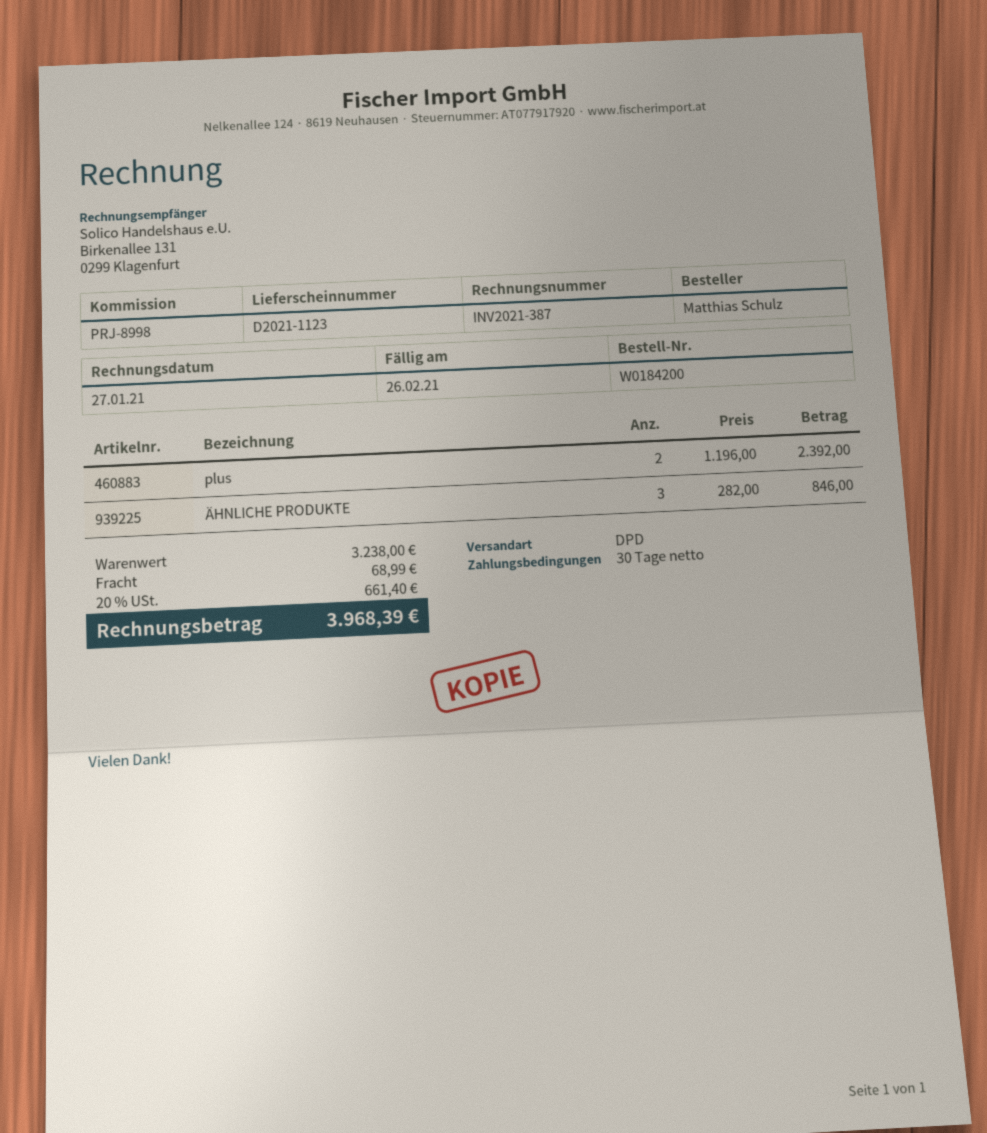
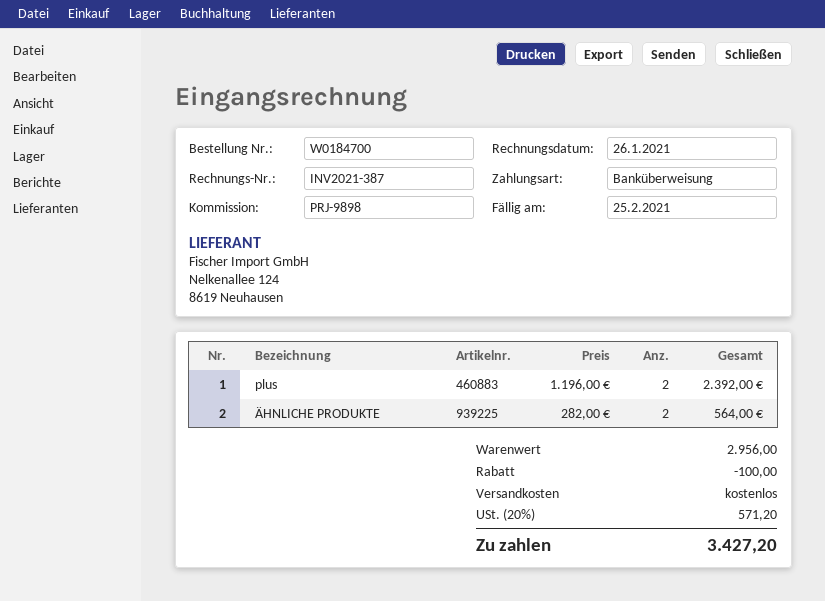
order number: W0184200 -> W0184700
invoice date: 2021-01-27 -> 2021-01-26
due date: 2021-02-26 -> 2021-02-25
reference: PRJ-8998 -> PRJ-9898
ÄHNLICHE PRODUKTE: 3 x 282.00 = 846.00 -> 2 x 282.00 = 564.00
subtotal: 3238.00 -> 2956.00
discount: none -> 100.00
shipping: 68.99 -> 0.00
tax: 20% = 661.40 -> 20% = 571.20
total: 3968.39 -> 3427.20

